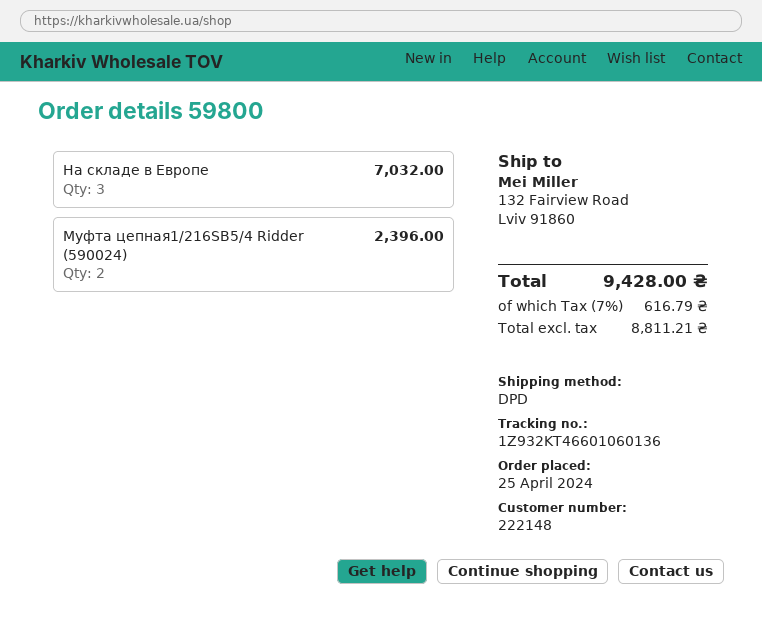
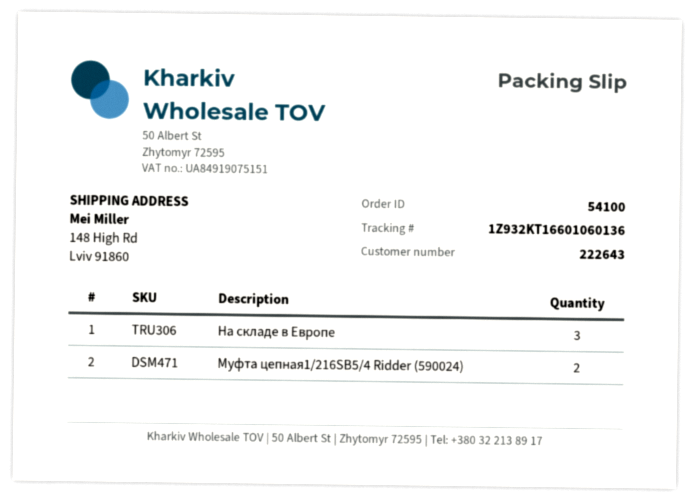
order number: 59800 -> 54100
customer number: 222148 -> 222643
tracking number: 1Z932KT46601060136 -> 1Z932KT16601060136
ship to: 132 Fairview Road, Lviv 91860 -> 148 High Rd, Lviv 91860

